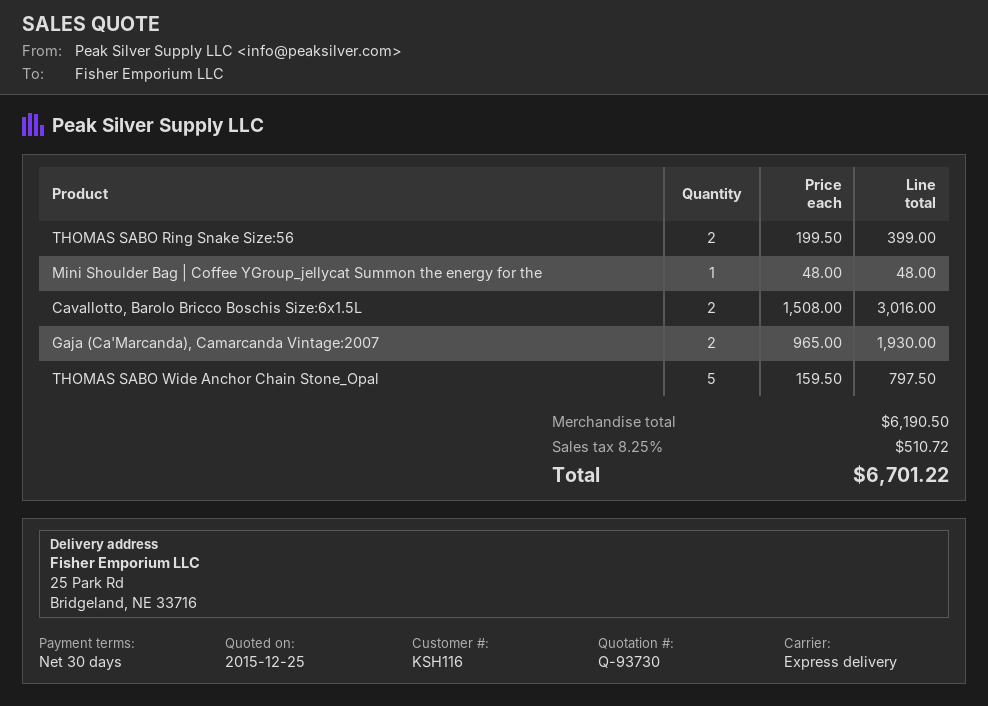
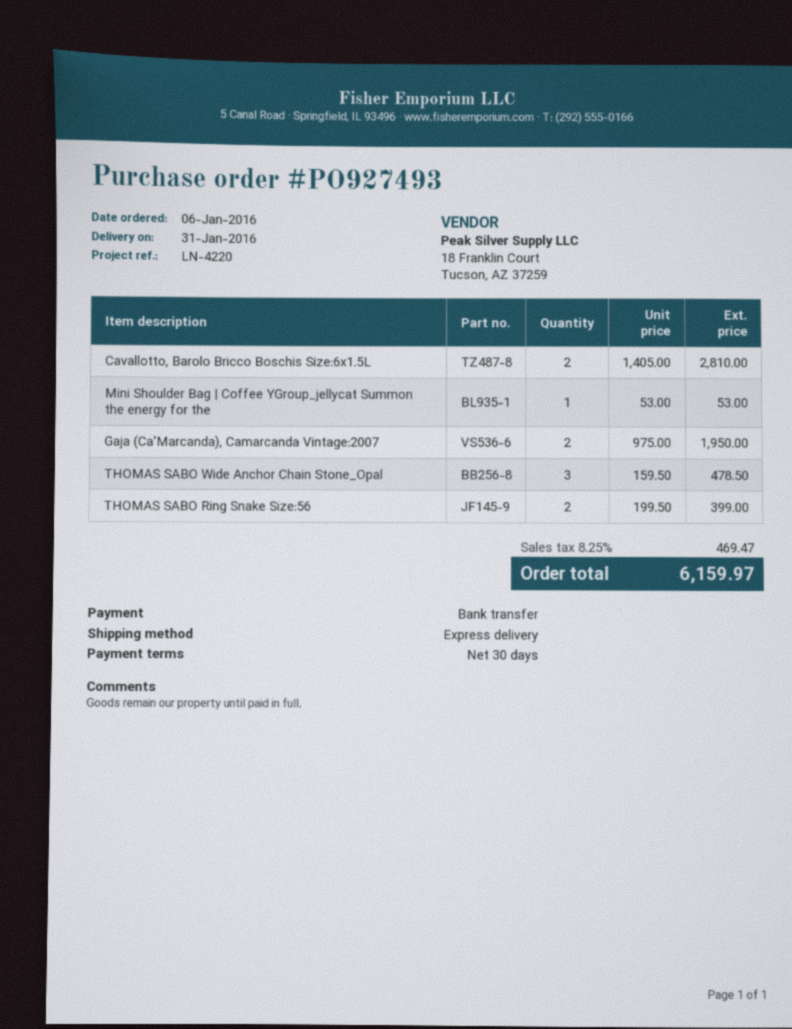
Mini Shoulder Bag | Coffee YGroup_jellycat Summon the energy for the: 1 x 48.00 = 48.00 -> 1 x 53.00 = 53.00
Cavallotto, Barolo Bricco Boschis Size:6x1.5L: 2 x 1508.00 = 3016.00 -> 2 x 1405.00 = 2810.00
Gaja (Ca'Marcanda), Camarcanda Vintage:2007: 2 x 965.00 = 1930.00 -> 2 x 975.00 = 1950.00
THOMAS SABO Wide Anchor Chain Stone_Opal: 5 x 159.50 = 797.50 -> 3 x 159.50 = 478.50
tax: 8.25% = 510.72 -> 8.25% = 469.47
total: 6701.22 -> 6159.97

